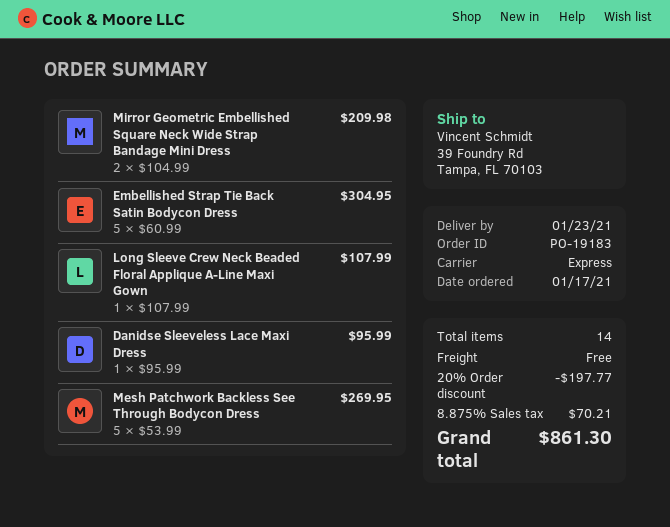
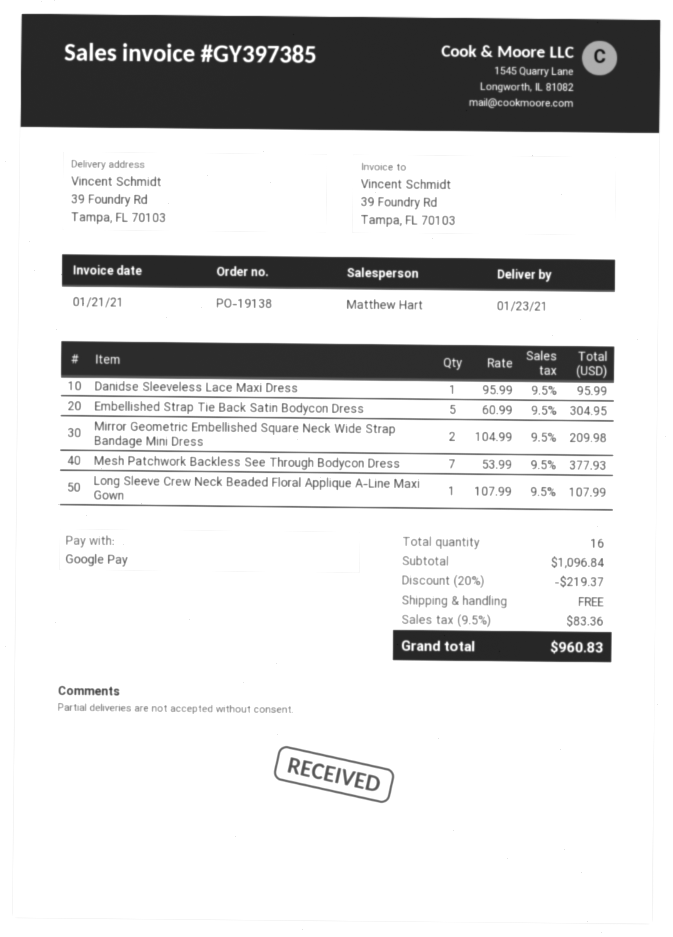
order number: PO-19183 -> PO-19138
Mesh Patchwork Backless See Through Bodycon Dress: 5 x 53.99 = 269.95 -> 7 x 53.99 = 377.93
total quantity: 14 -> 16
discount: 20% = 197.77 -> 20% = 219.37
tax: 8.875% = 70.21 -> 9.5% = 83.36
total: 861.30 -> 960.83

